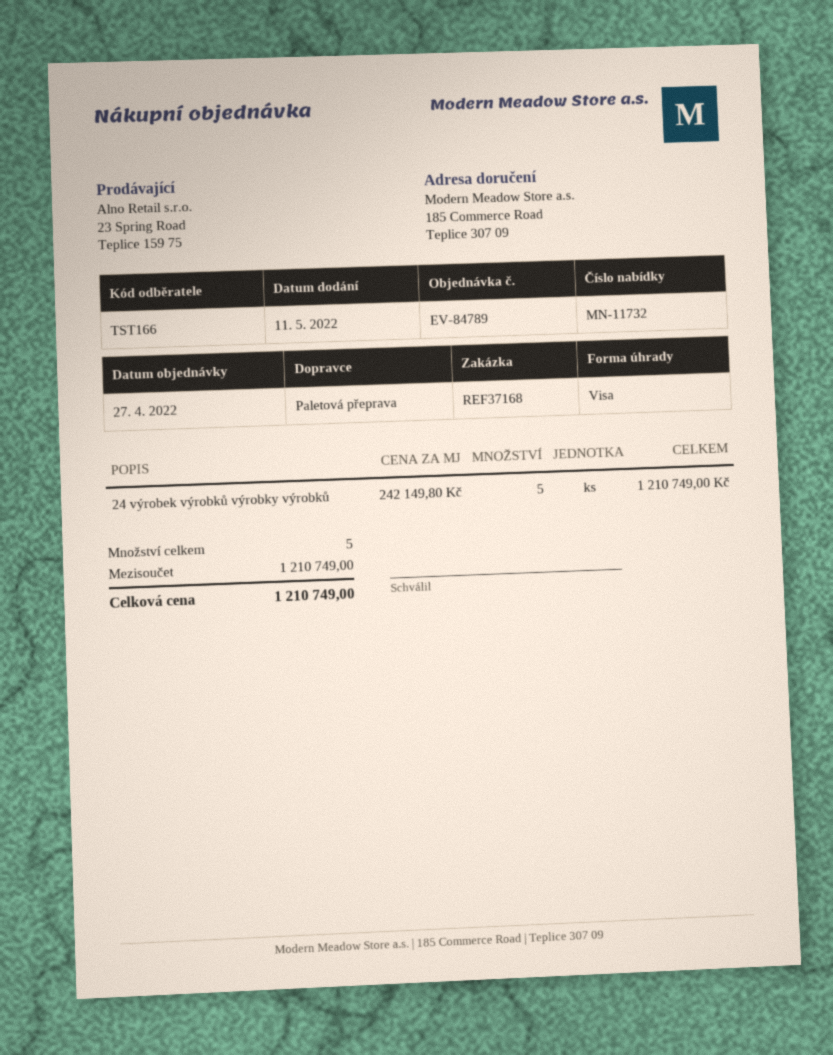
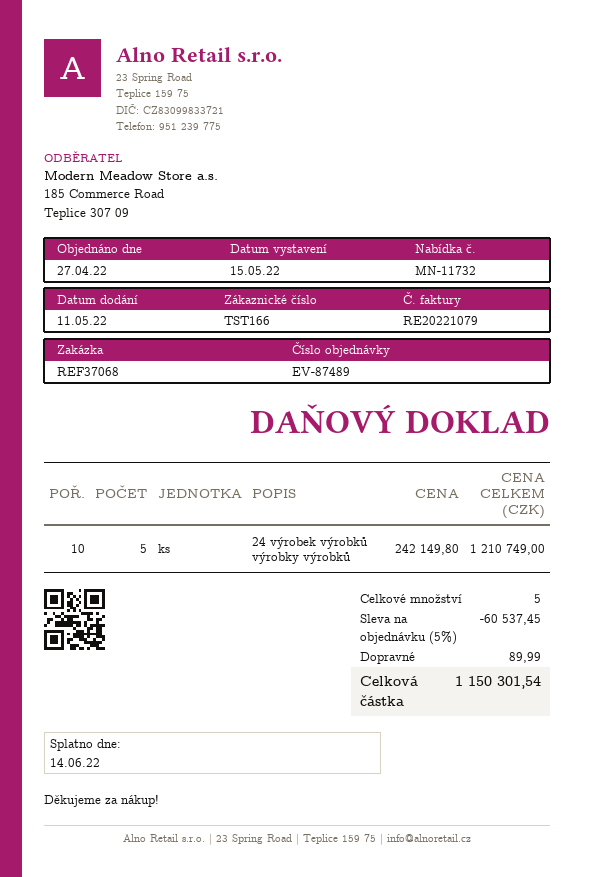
order number: EV-84789 -> EV-87489
reference: REF37168 -> REF37068
discount: none -> 5% = 60537.45
shipping: none -> 89.99
total: 1210749.00 -> 1150301.54

